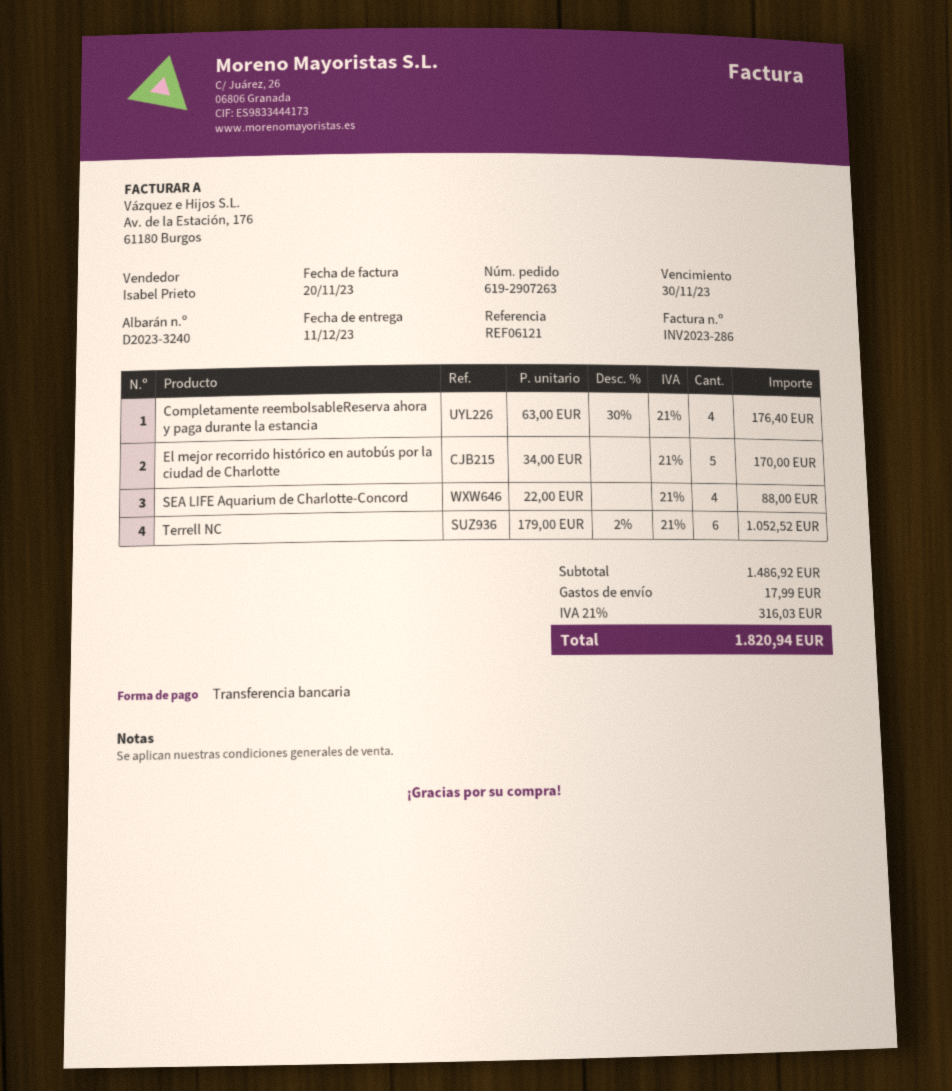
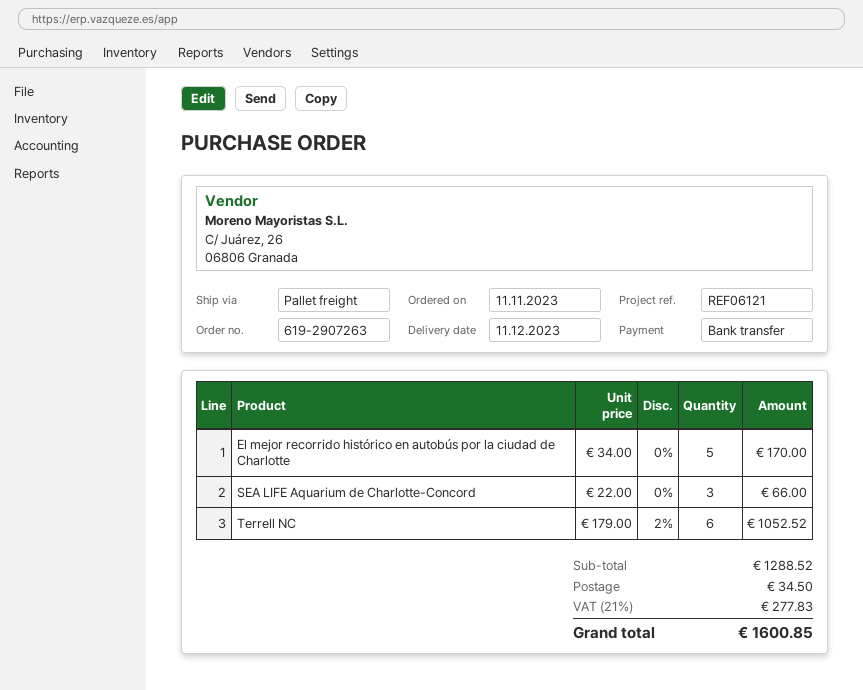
Completamente reembolsableReserva ahora y paga durante la estancia: 4 x 63.00 - 30% = 176.40 -> none
SEA LIFE Aquarium de Charlotte-Concord: 4 x 22.00 = 88.00 -> 3 x 22.00 = 66.00
subtotal: 1486.92 -> 1288.52
shipping: 17.99 -> 34.50
tax: 21% = 316.03 -> 21% = 277.83
total: 1820.94 -> 1600.85

